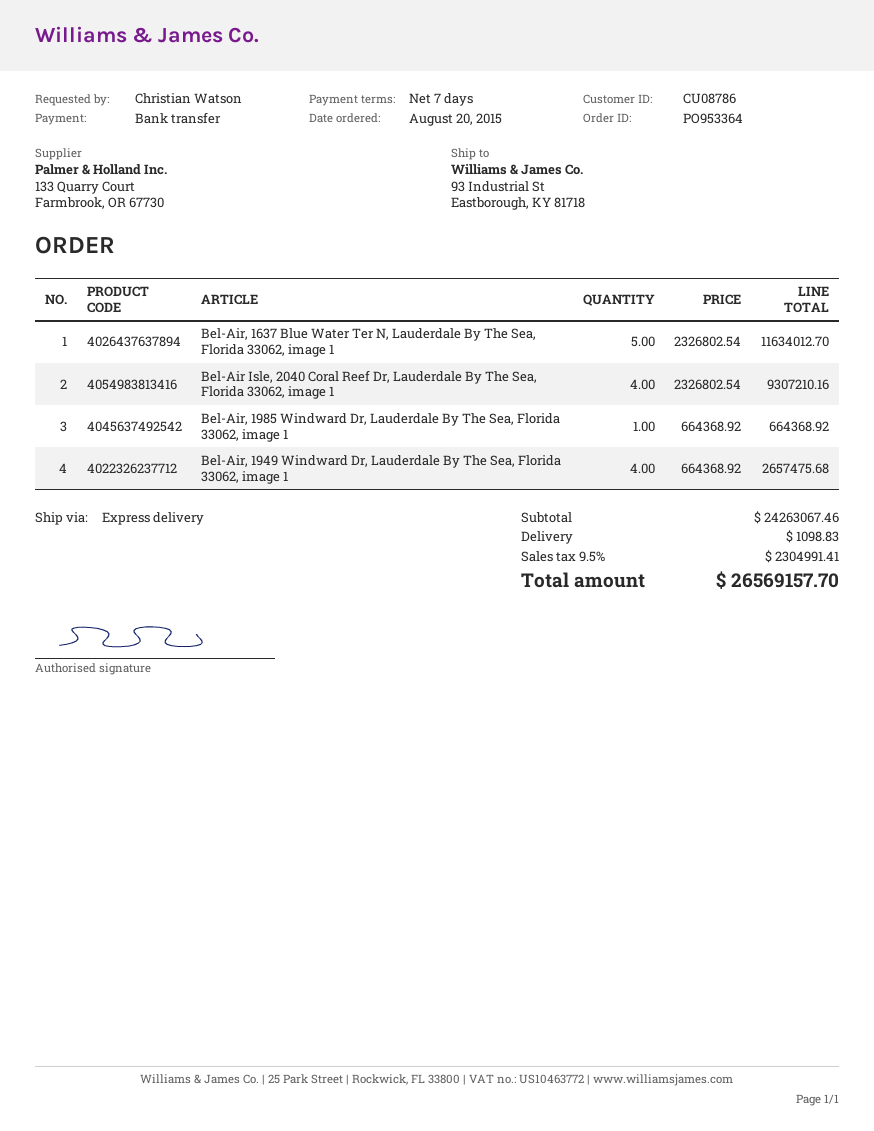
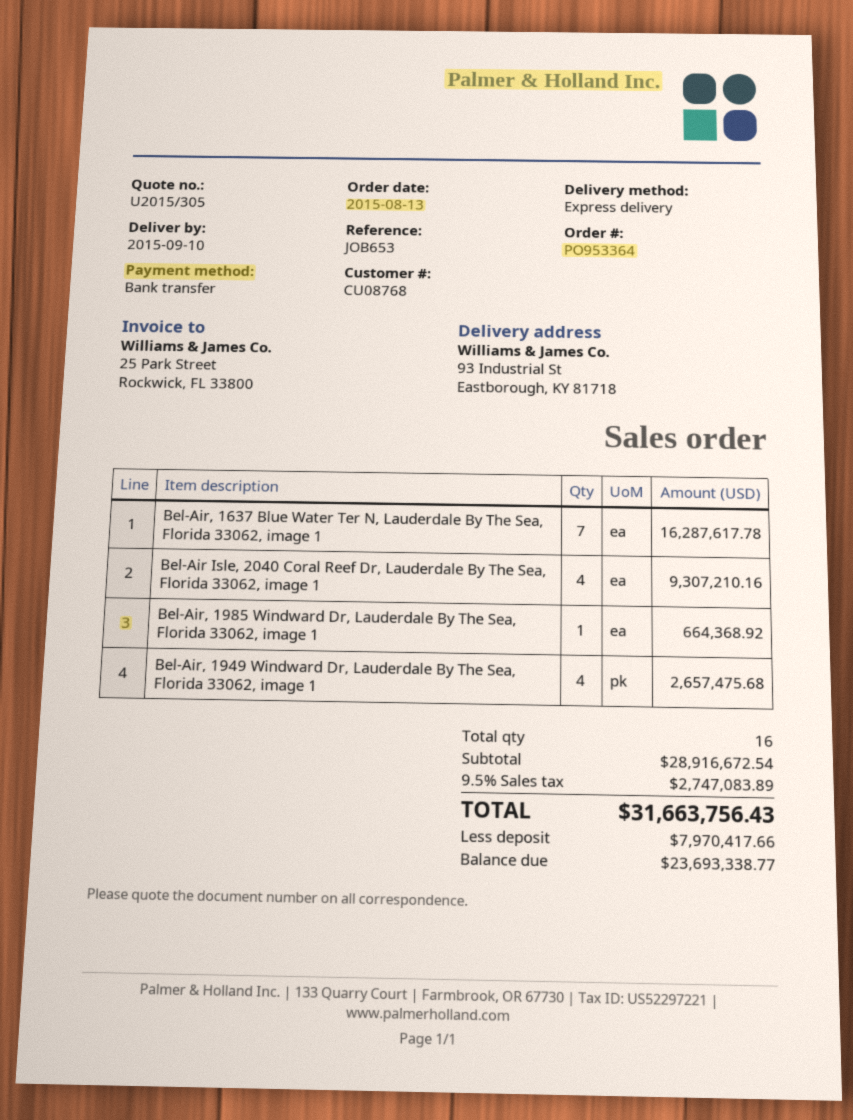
order date: 2015-08-20 -> 2015-08-13
customer number: CU08786 -> CU08768
Bel-Air, 1637 Blue Water Ter N, Lauderdale By The Sea, Florida 33062, image 1: 5 for 11634012.70 -> 7 for 16287617.78
subtotal: 24263067.46 -> 28916672.54
shipping: 1098.83 -> none
tax: 9.5% = 2304991.41 -> 9.5% = 2747083.89
total: 26569157.70 -> 31663756.43

